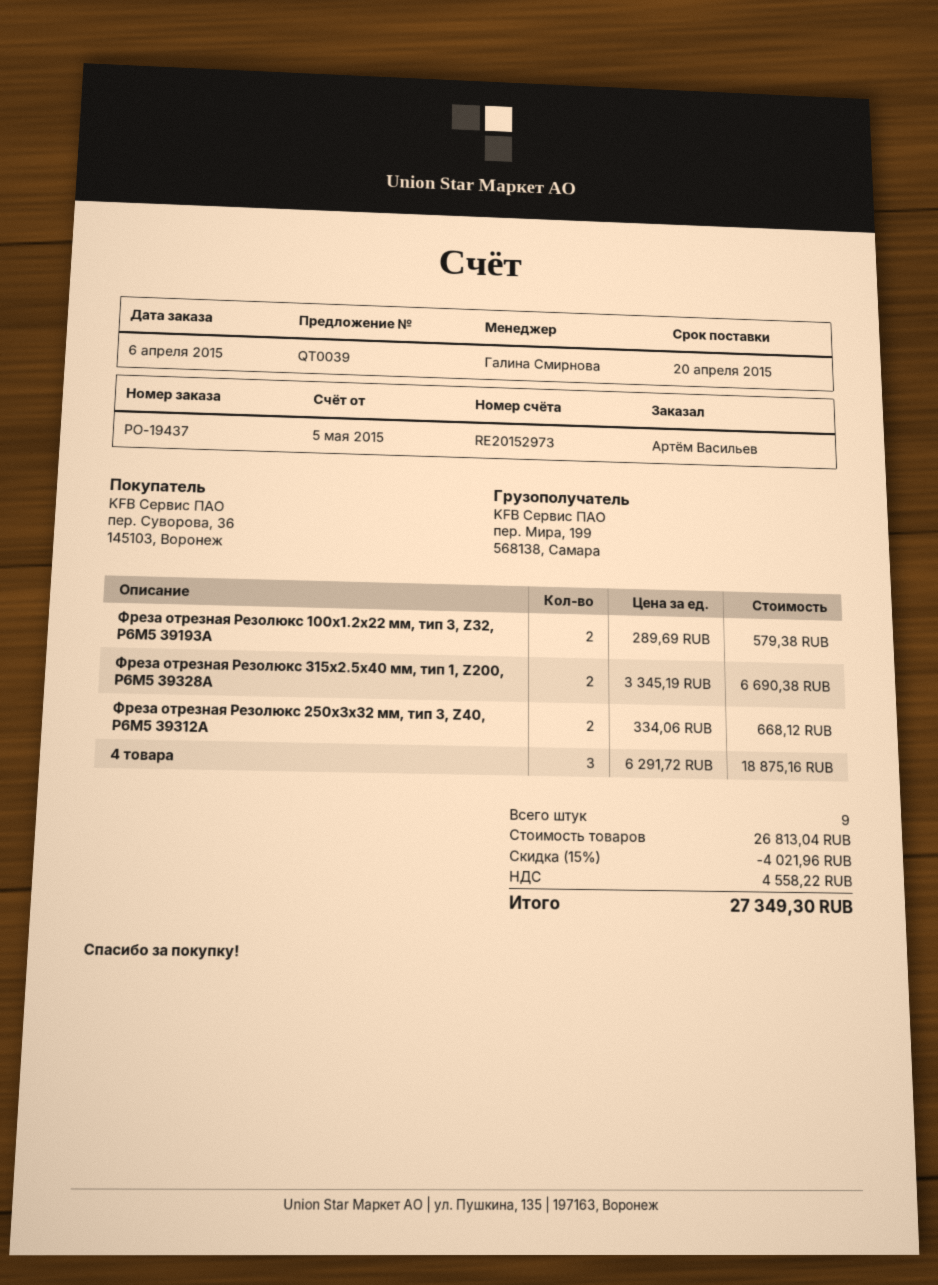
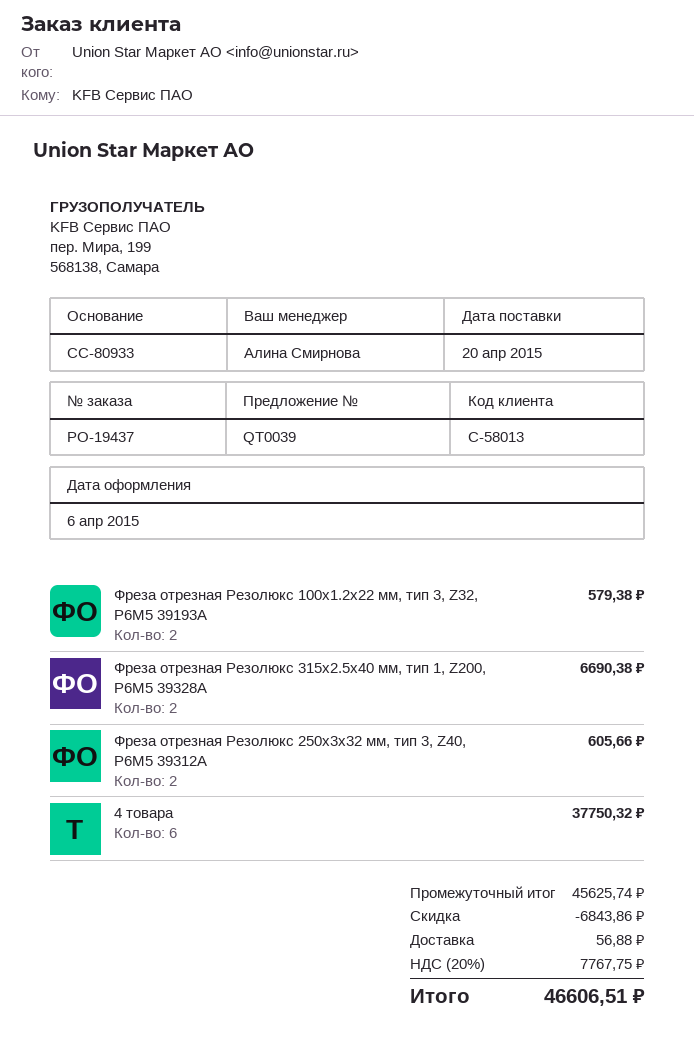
sales rep: Галина Смирнова -> Алина Смирнова
Фреза отрезная Резолюкс 250x3x32 мм, тип 3, Z40, Р6М5 39312А: 2 for 668.12 -> 2 for 605.66
4 товара: 3 for 18875.16 -> 6 for 37750.32
subtotal: 26813.04 -> 45625.74
discount: 4021.96 -> 6843.86
shipping: none -> 56.88
tax: 4558.22 -> 7767.75
total: 27349.30 -> 46606.51

